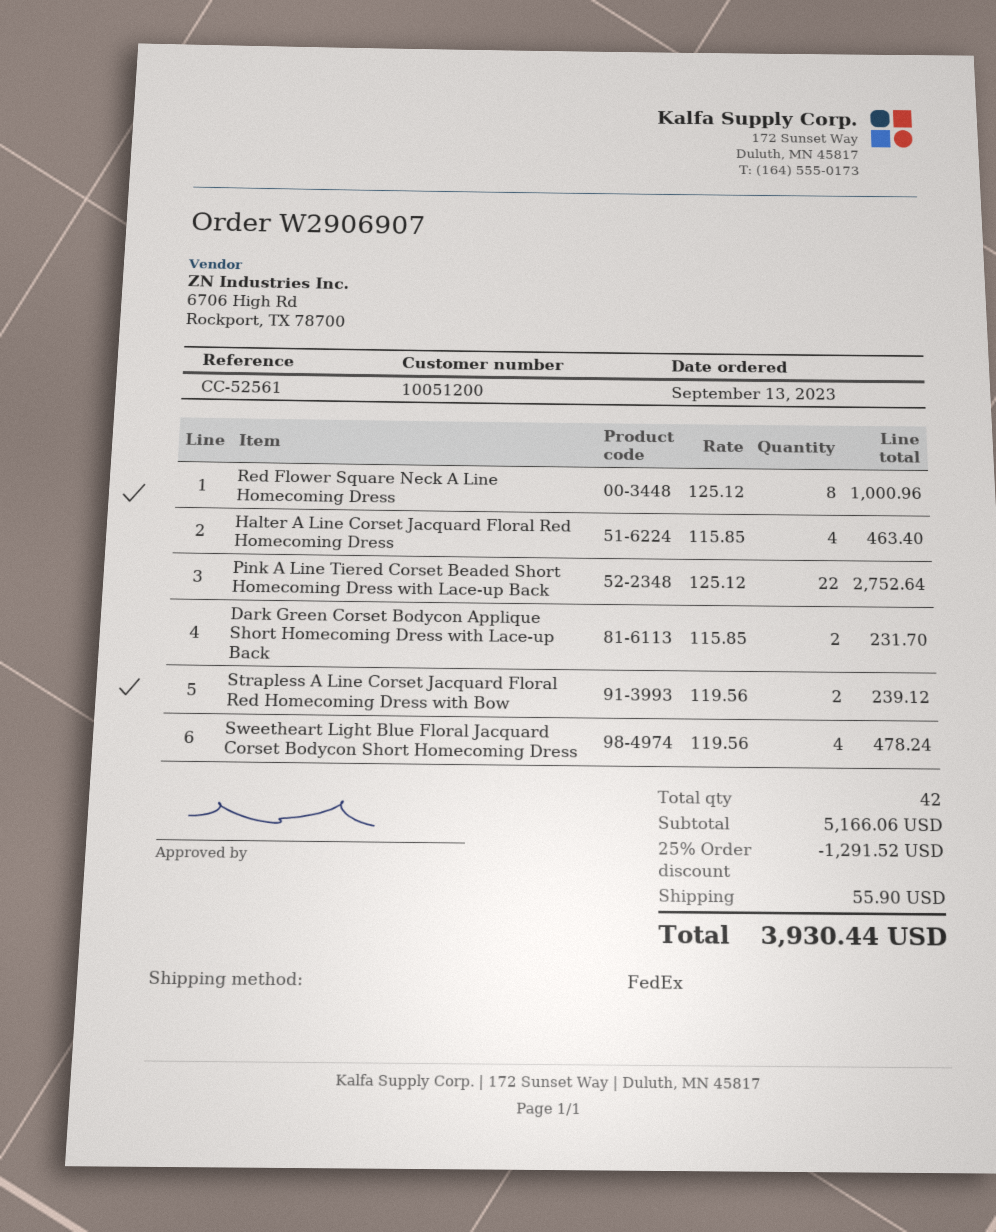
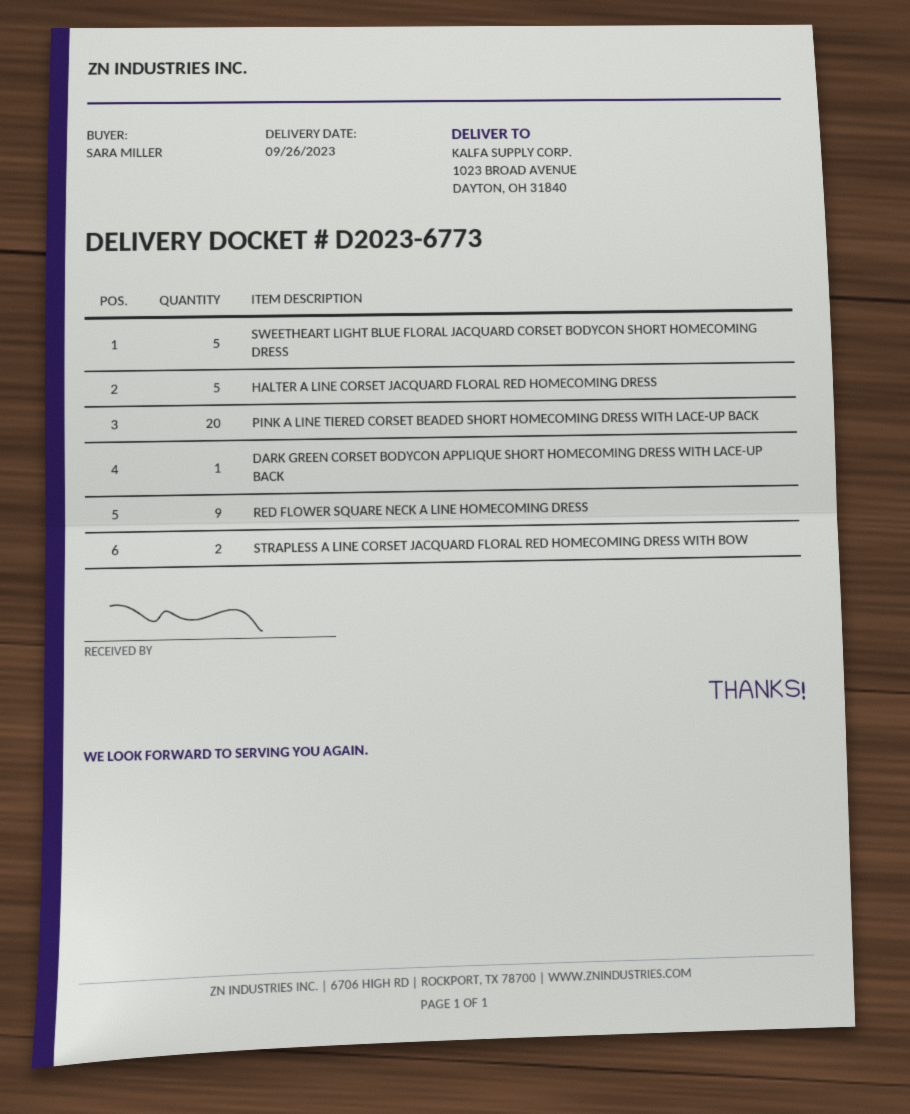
Red Flower Square Neck A Line Homecoming Dress: 8 -> 9
Halter A Line Corset Jacquard Floral Red Homecoming Dress: 4 -> 5
Pink A Line Tiered Corset Beaded Short Homecoming Dress with Lace-up Back: 22 -> 20
Dark Green Corset Bodycon Applique Short Homecoming Dress with Lace-up Back: 2 -> 1
Sweetheart Light Blue Floral Jacquard Corset Bodycon Short Homecoming Dress: 4 -> 5

